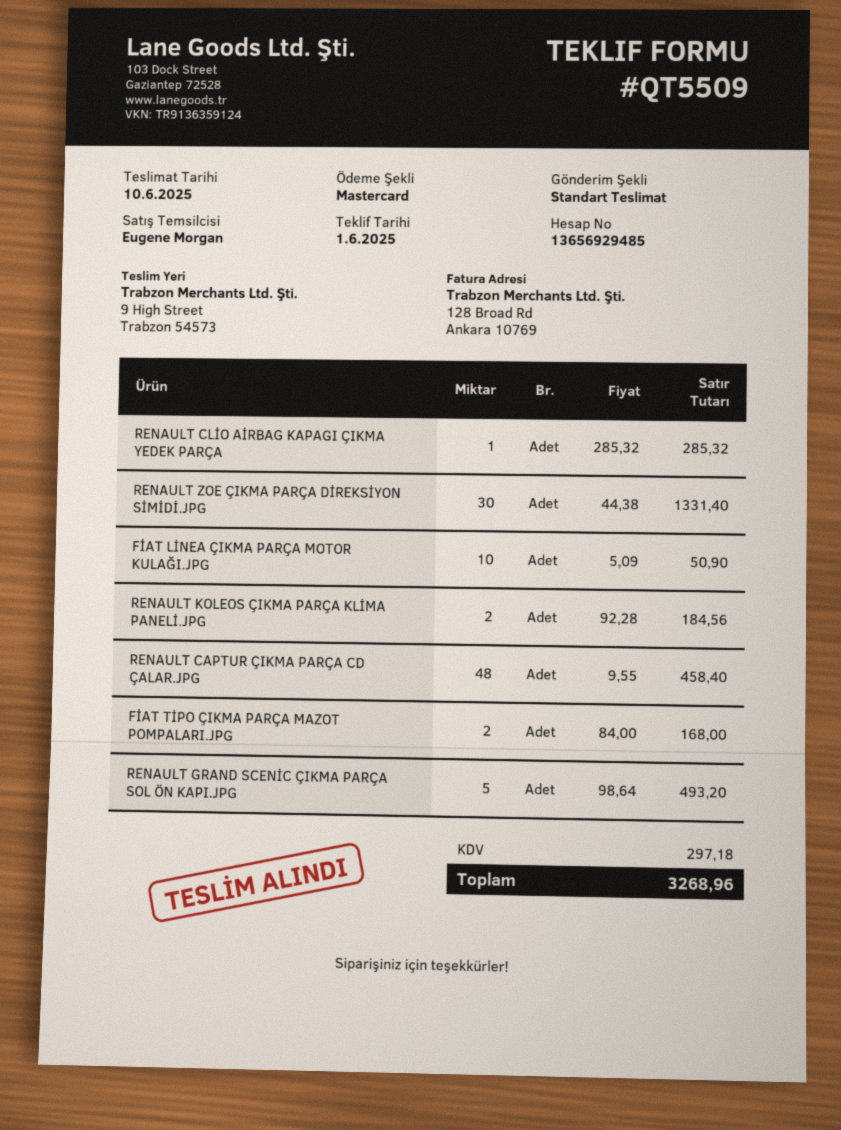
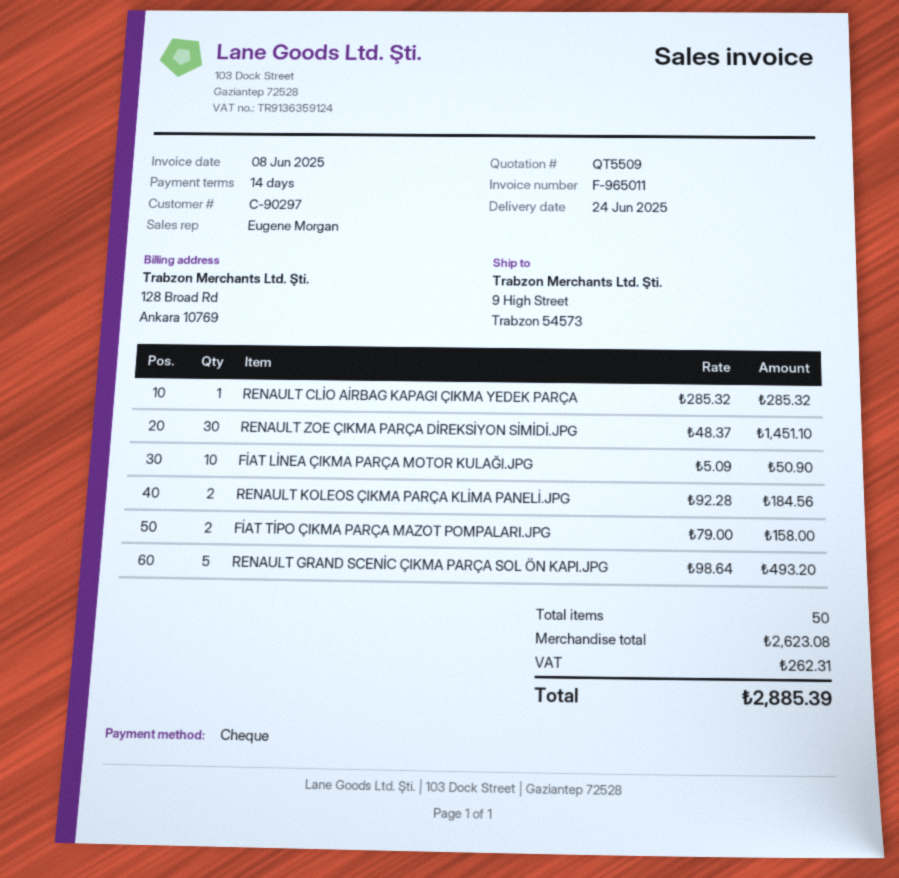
delivery date: 2025-06-10 -> 2025-06-24
payment method: Mastercard -> cheque
RENAULT ZOE ÇIKMA PARÇA DİREKSİYON SİMİDİ.JPG: 30 x 44.38 = 1331.40 -> 30 x 48.37 = 1451.10
RENAULT CAPTUR ÇIKMA PARÇA CD ÇALAR.JPG: 48 x 9.55 = 458.40 -> none
FİAT TİPO ÇIKMA PARÇA MAZOT POMPALARI.JPG: 2 x 84.00 = 168.00 -> 2 x 79.00 = 158.00
tax: 297.18 -> 262.31
total: 3268.96 -> 2885.39

